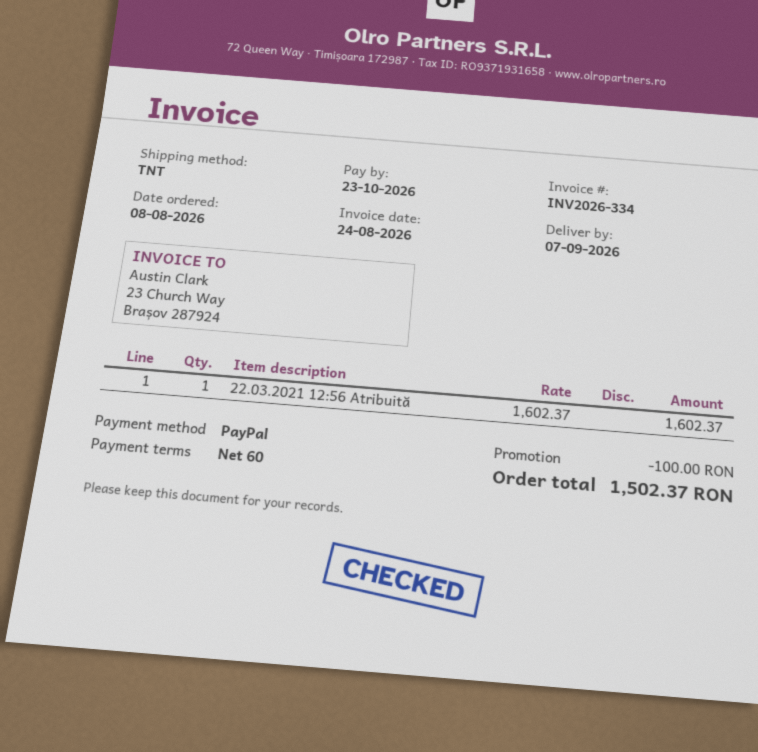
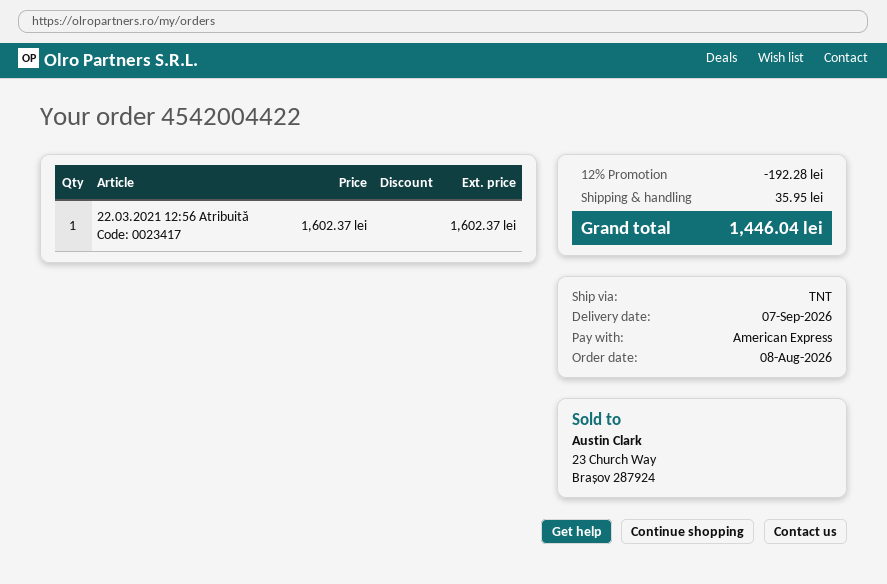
payment method: PayPal -> American Express
discount: 100.00 -> 192.28
shipping: none -> 35.95
total: 1502.37 -> 1446.04

